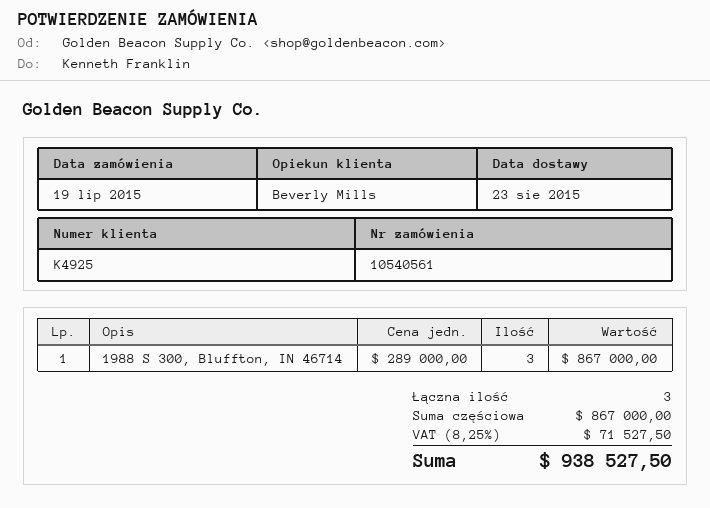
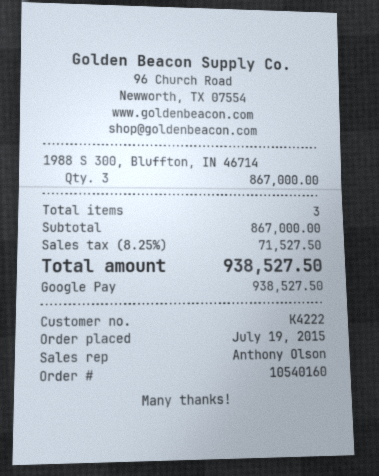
order number: 10540561 -> 10540160
customer number: K4925 -> K4222
sales rep: Beverly Mills -> Anthony Olson

